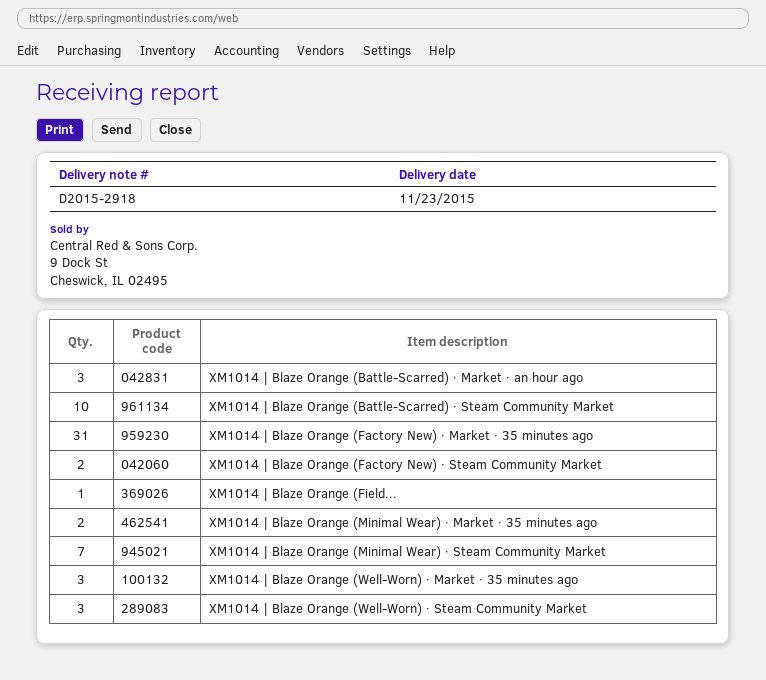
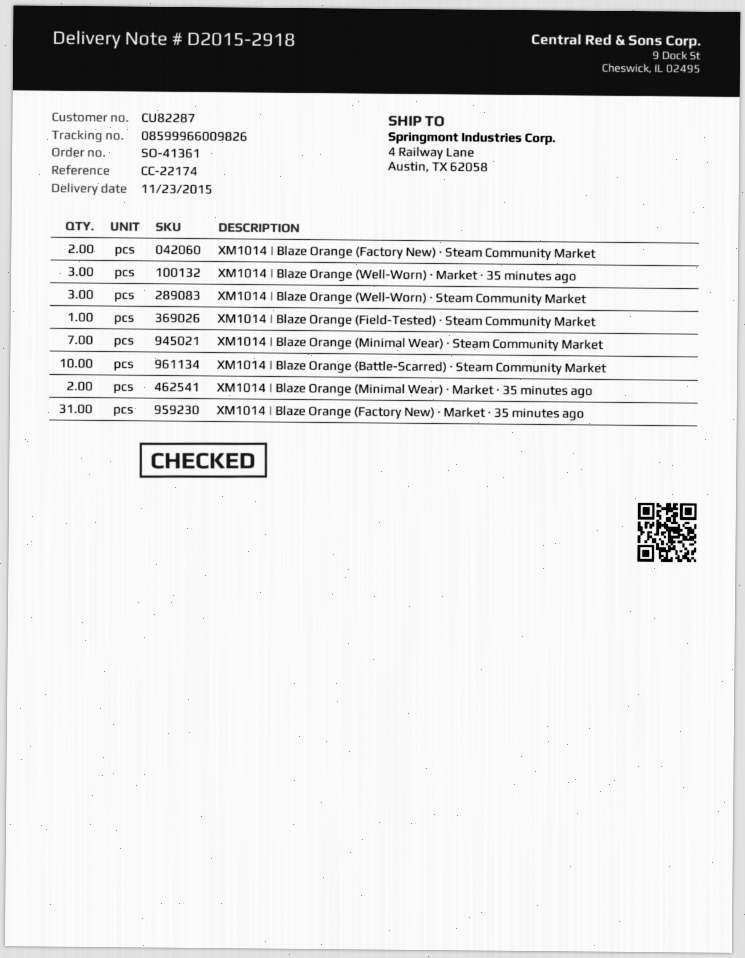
XM1014 | Blaze Orange (Battle-Scarred) · Market · an hour ago: 3 -> none

